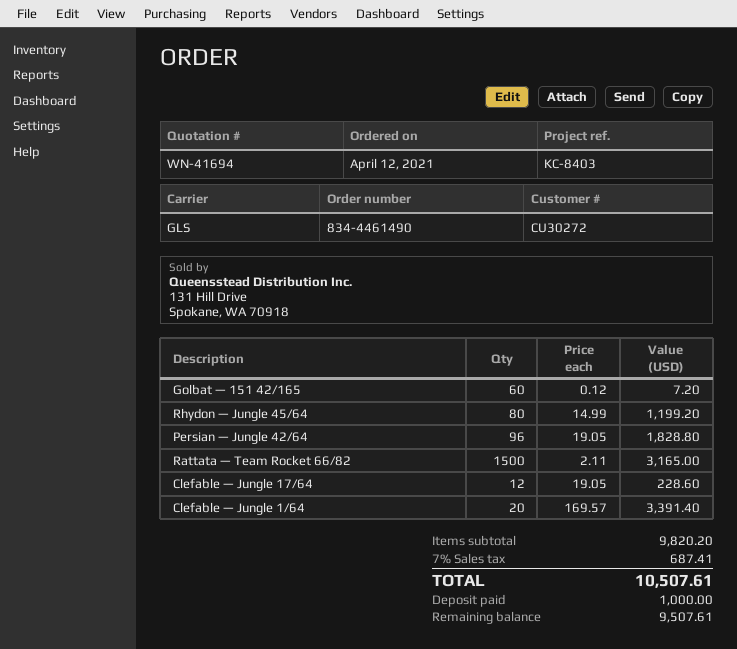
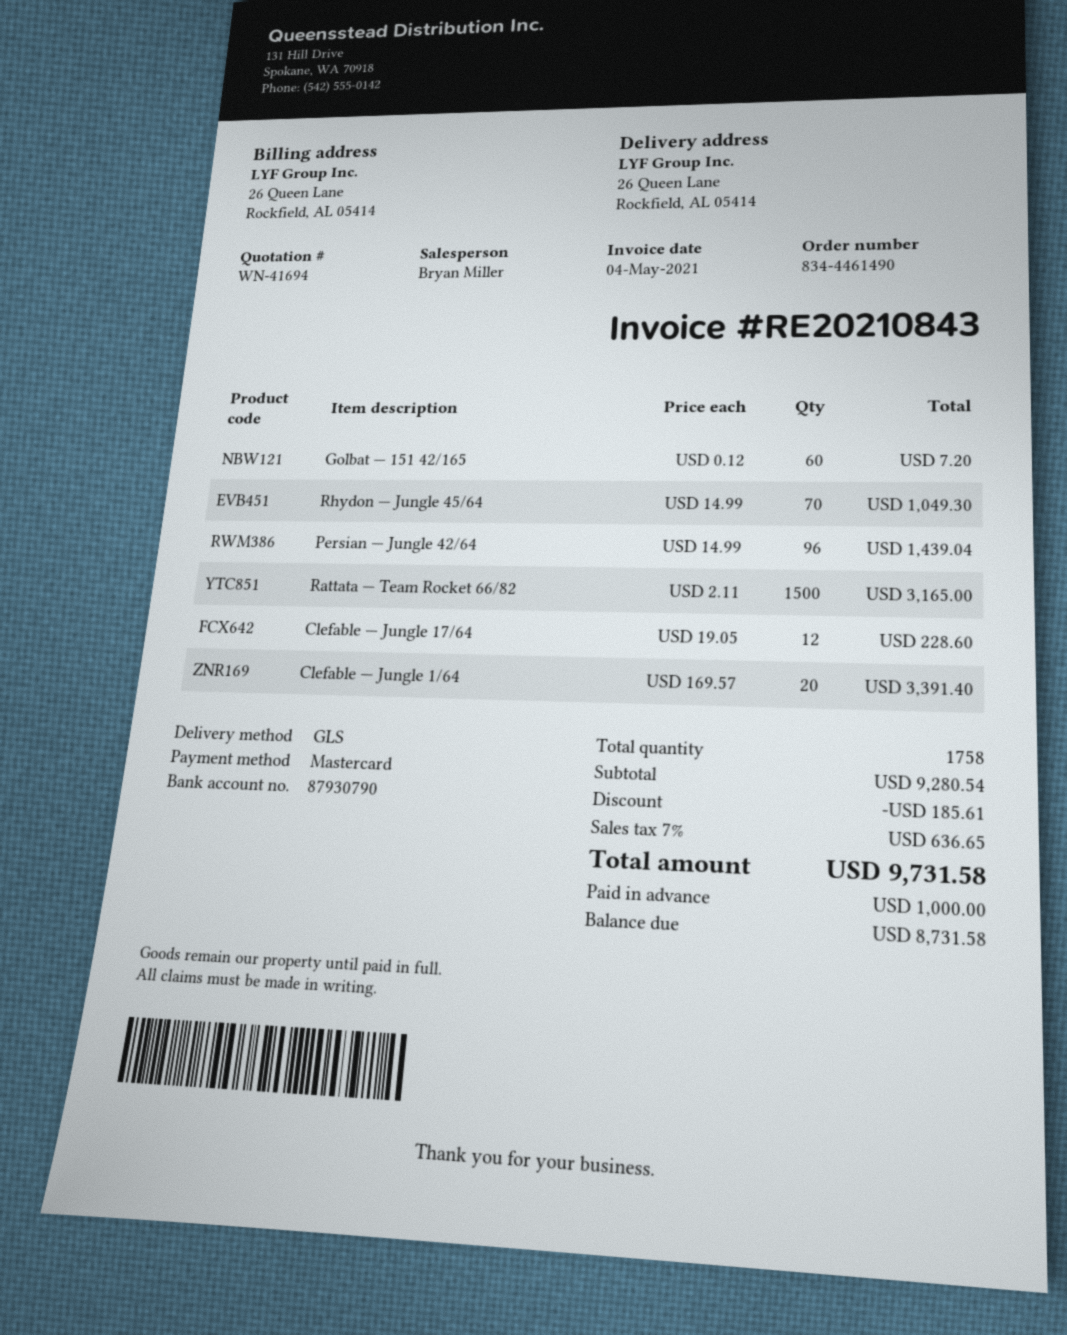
Rhydon — Jungle 45/64: 80 x 14.99 = 1199.20 -> 70 x 14.99 = 1049.30
Persian — Jungle 42/64: 96 x 19.05 = 1828.80 -> 96 x 14.99 = 1439.04
subtotal: 9820.20 -> 9280.54
discount: none -> 185.61
tax: 7% = 687.41 -> 7% = 636.65
total: 10507.61 -> 9731.58
balance: 9507.61 -> 8731.58

